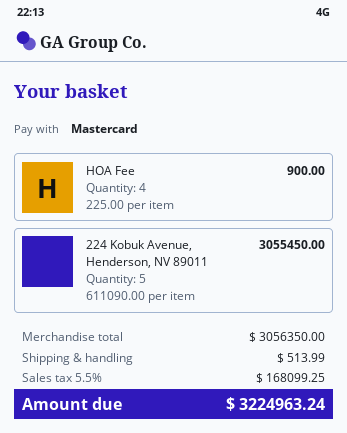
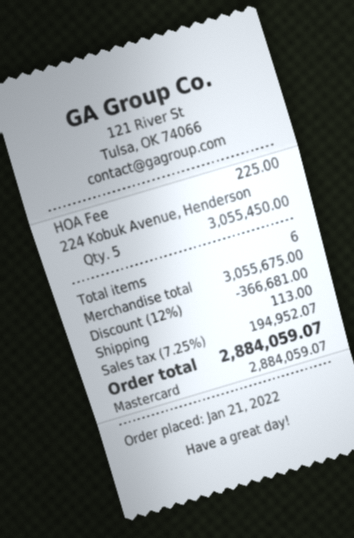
HOA Fee: 4 for 900.00 -> 1 for 225.00
subtotal: 3056350.00 -> 3055675.00
discount: none -> 12% = 366681.00
shipping: 513.99 -> 113.00
tax: 5.5% = 168099.25 -> 7.25% = 194952.07
total: 3224963.24 -> 2884059.07

